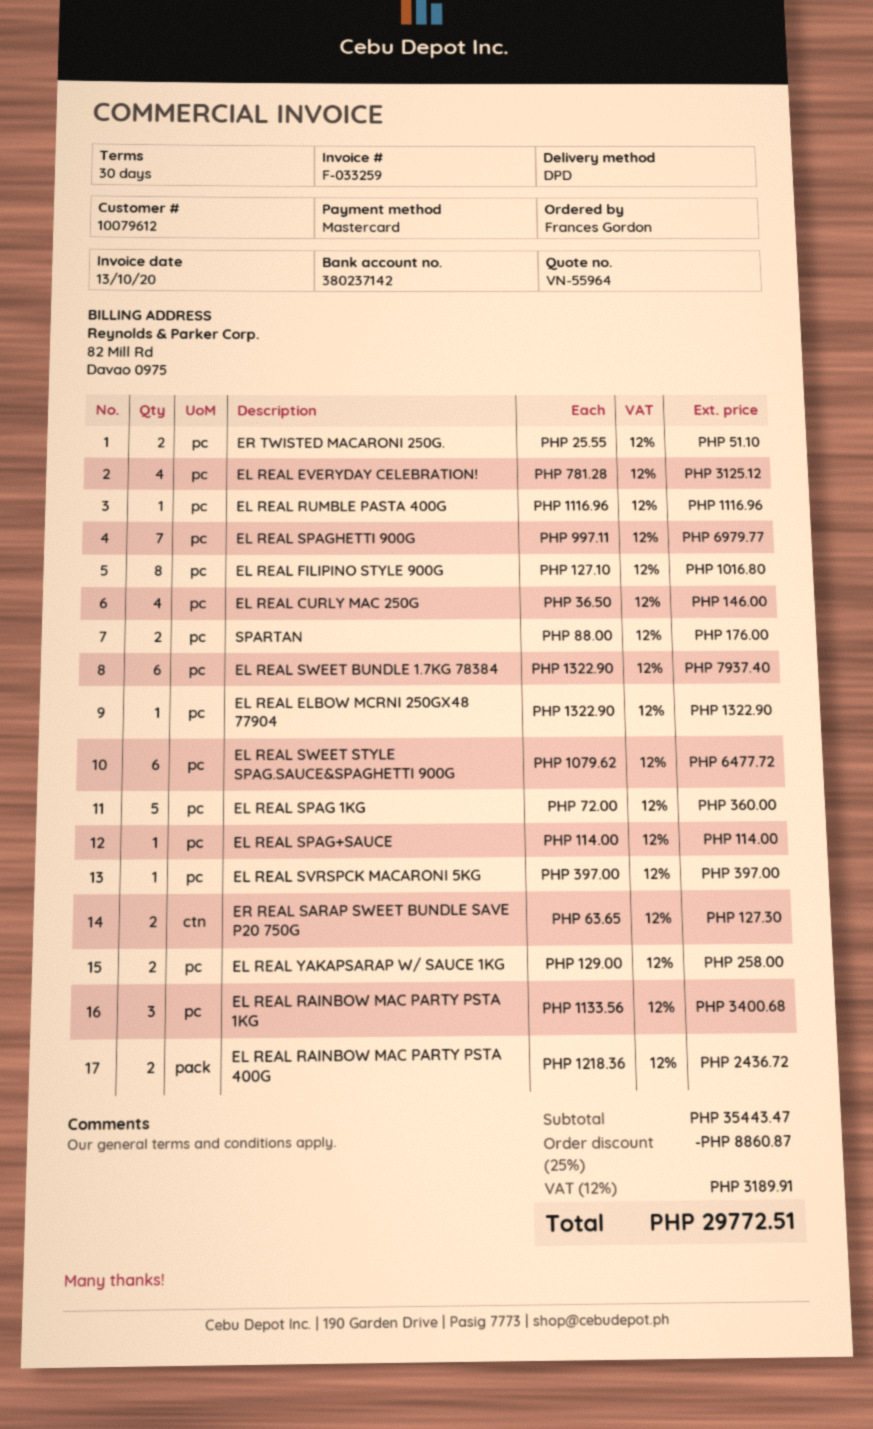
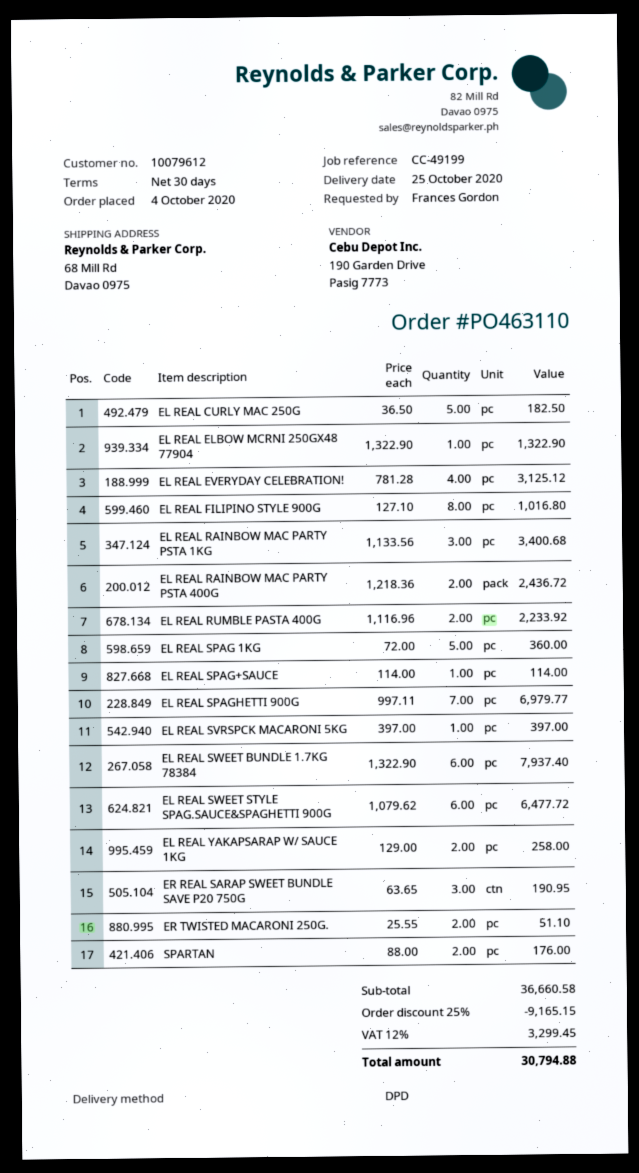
EL REAL RUMBLE PASTA 400G: 1 x 1116.96 = 1116.96 -> 2 x 1116.96 = 2233.92
EL REAL CURLY MAC 250G: 4 x 36.50 = 146.00 -> 5 x 36.50 = 182.50
ER REAL SARAP SWEET BUNDLE SAVE P20 750G: 2 x 63.65 = 127.30 -> 3 x 63.65 = 190.95
subtotal: 35443.47 -> 36660.58
discount: 25% = 8860.87 -> 25% = 9165.15
tax: 12% = 3189.91 -> 12% = 3299.45
total: 29772.51 -> 30794.88

